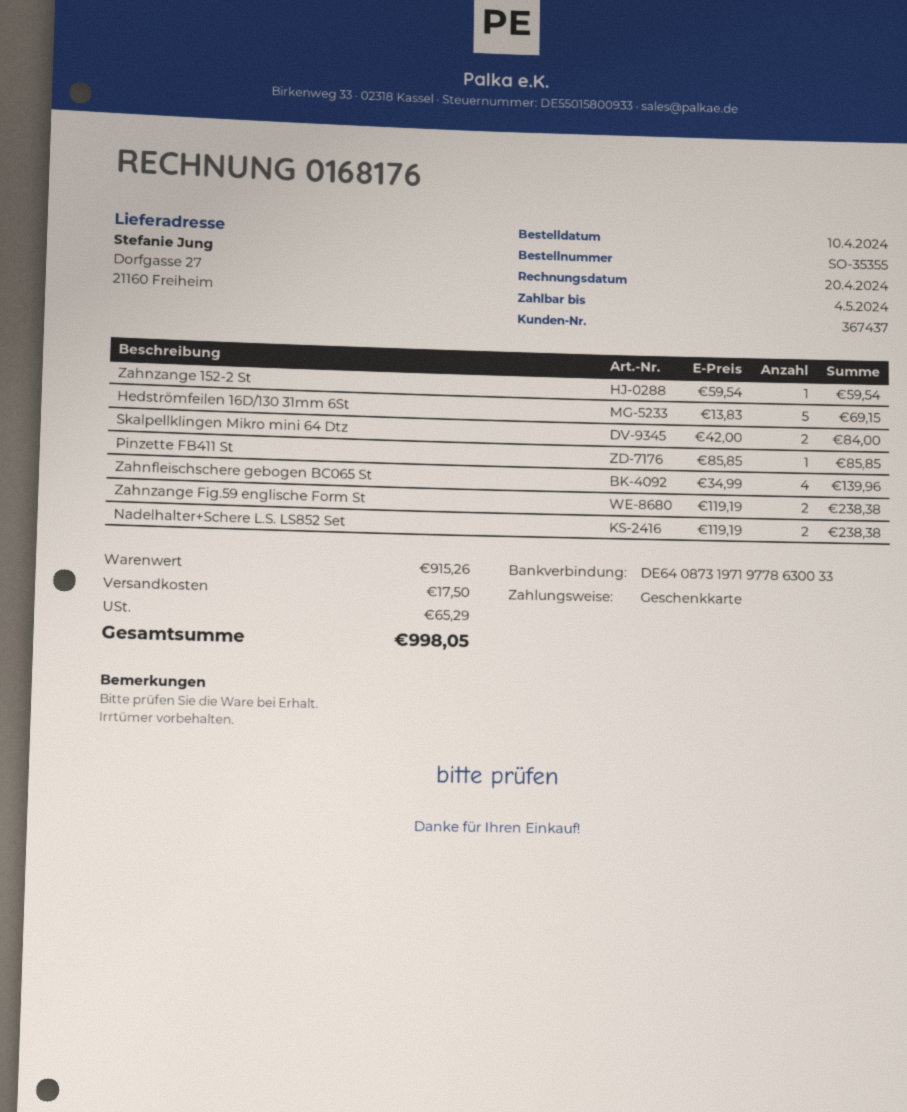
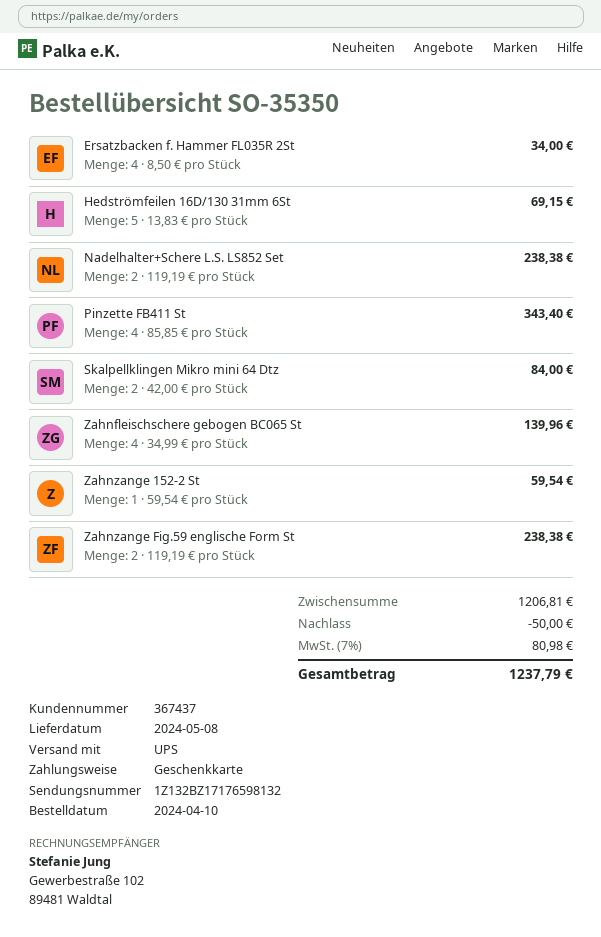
order number: SO-35355 -> SO-35350
Pinzette FB411 St: 1 x 85.85 = 85.85 -> 4 x 85.85 = 343.40
Ersatzbacken f. Hammer FL035R 2St: none -> 4 x 8.50 = 34.00
subtotal: 915.26 -> 1206.81
discount: none -> 50.00
shipping: 17.50 -> none
tax: 65.29 -> 80.98
total: 998.05 -> 1237.79

